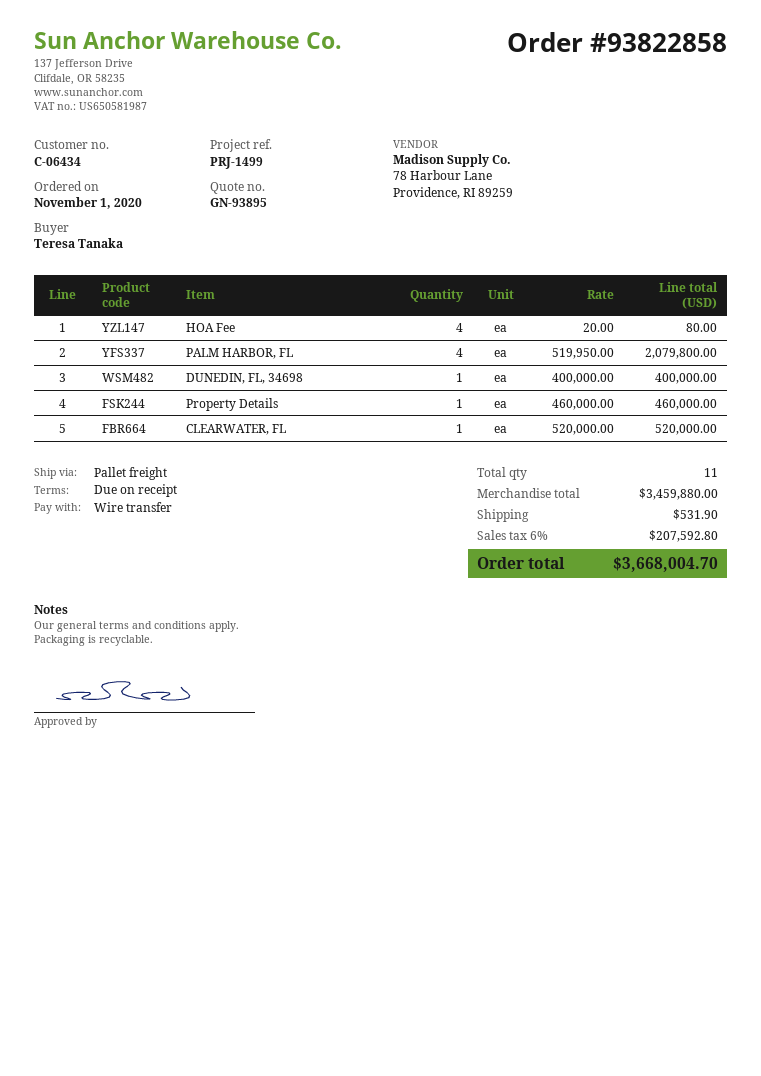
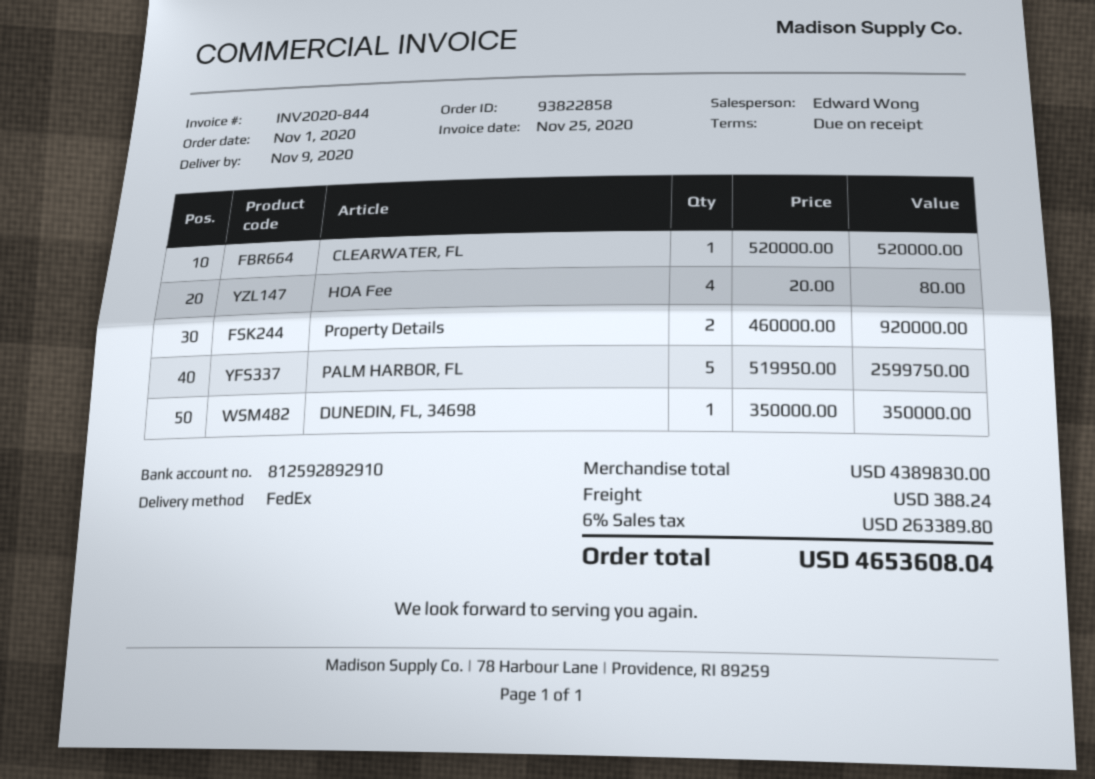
shipping method: pallet freight -> FedEx
PALM HARBOR, FL: 4 x 519950.00 = 2079800.00 -> 5 x 519950.00 = 2599750.00
DUNEDIN, FL, 34698: 1 x 400000.00 = 400000.00 -> 1 x 350000.00 = 350000.00
Property Details: 1 x 460000.00 = 460000.00 -> 2 x 460000.00 = 920000.00
subtotal: 3459880.00 -> 4389830.00
shipping: 531.90 -> 388.24
tax: 6% = 207592.80 -> 6% = 263389.80
total: 3668004.70 -> 4653608.04

